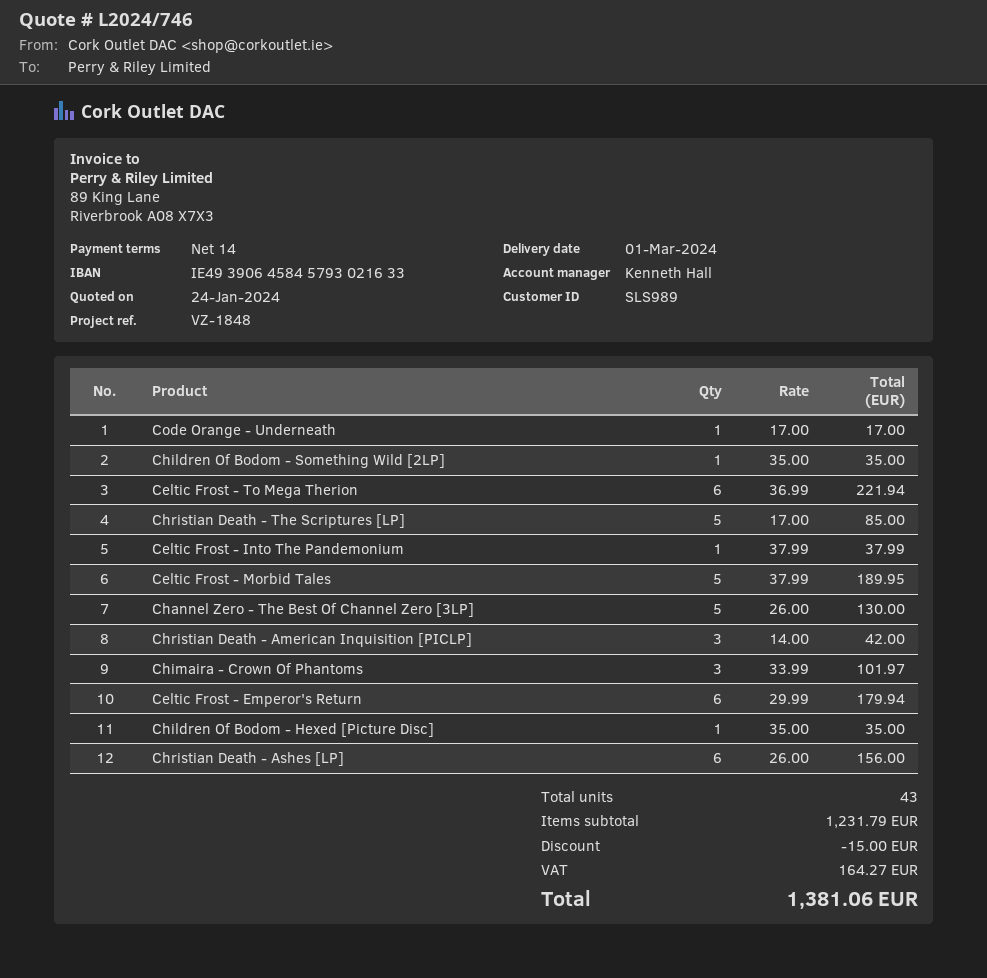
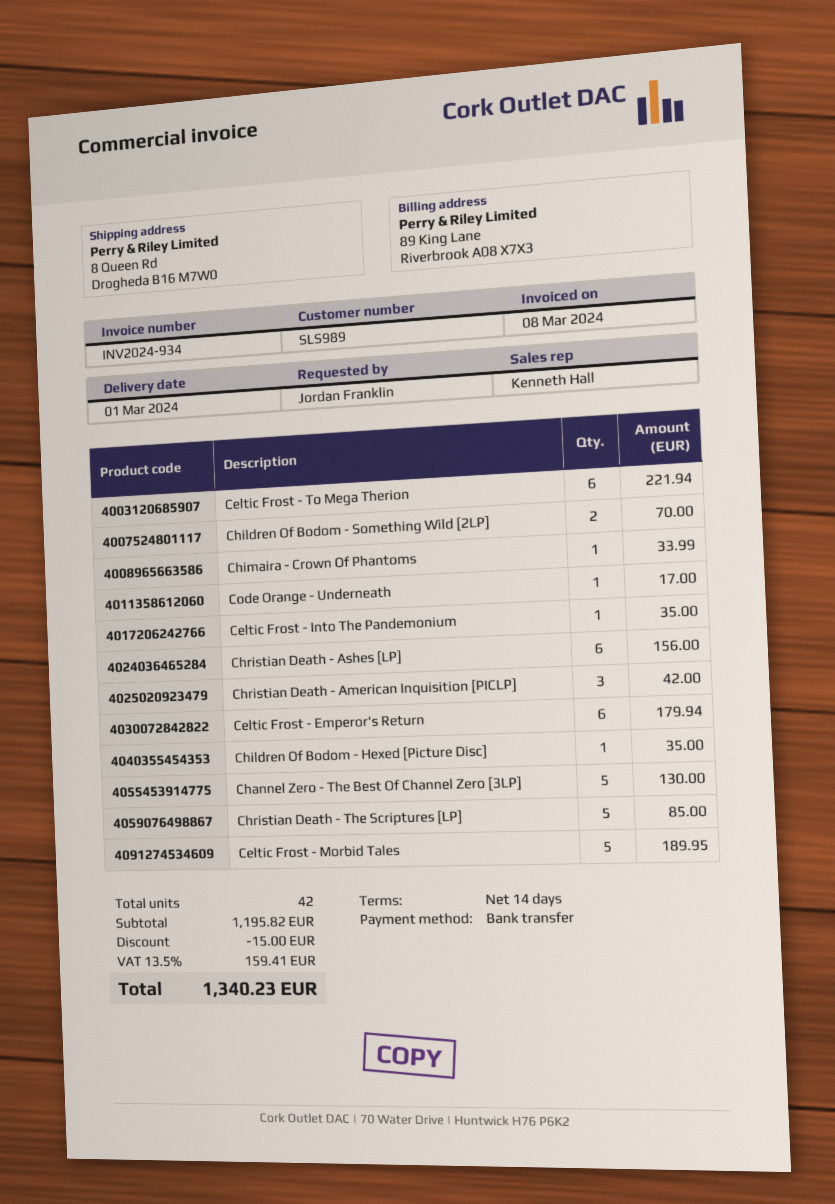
Children Of Bodom - Something Wild [2LP]: 1 for 35.00 -> 2 for 70.00
Celtic Frost - Into The Pandemonium: 1 for 37.99 -> 1 for 35.00
Chimaira - Crown Of Phantoms: 3 for 101.97 -> 1 for 33.99
total quantity: 43 -> 42
subtotal: 1231.79 -> 1195.82
tax: 164.27 -> 159.41
total: 1381.06 -> 1340.23

